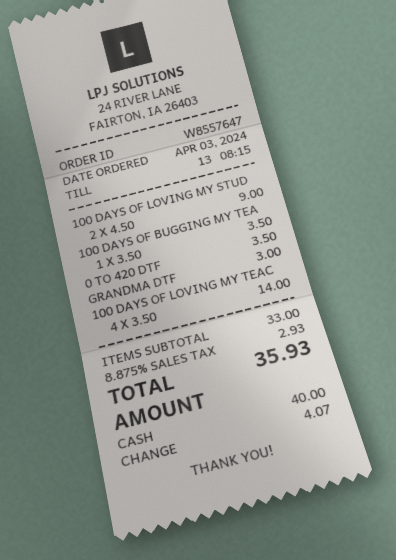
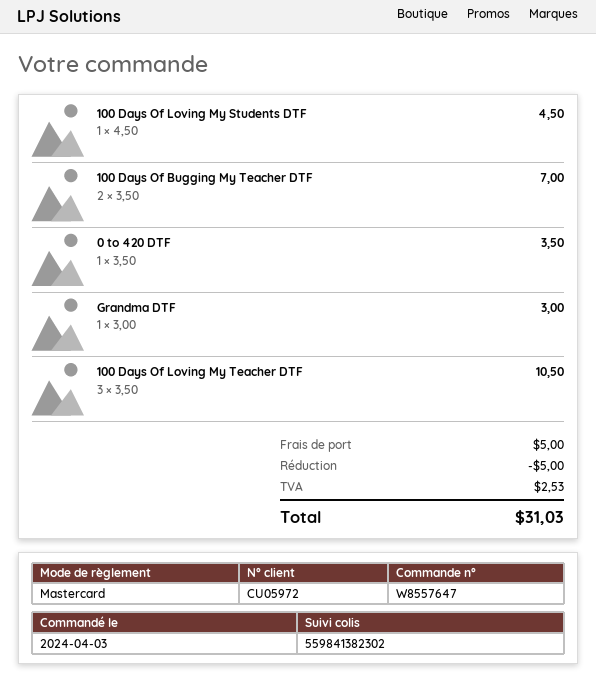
payment method: cash -> Mastercard
100 DAYS OF LOVING MY STUD: 2 x 4.50 = 9.00 -> 1 x 4.50 = 4.50
100 DAYS OF BUGGING MY TEA: 1 x 3.50 = 3.50 -> 2 x 3.50 = 7.00
100 DAYS OF LOVING MY TEAC: 4 x 3.50 = 14.00 -> 3 x 3.50 = 10.50
discount: none -> 5.00
shipping: none -> 5.00
tax: 2.93 -> 2.53
total: 35.93 -> 31.03

